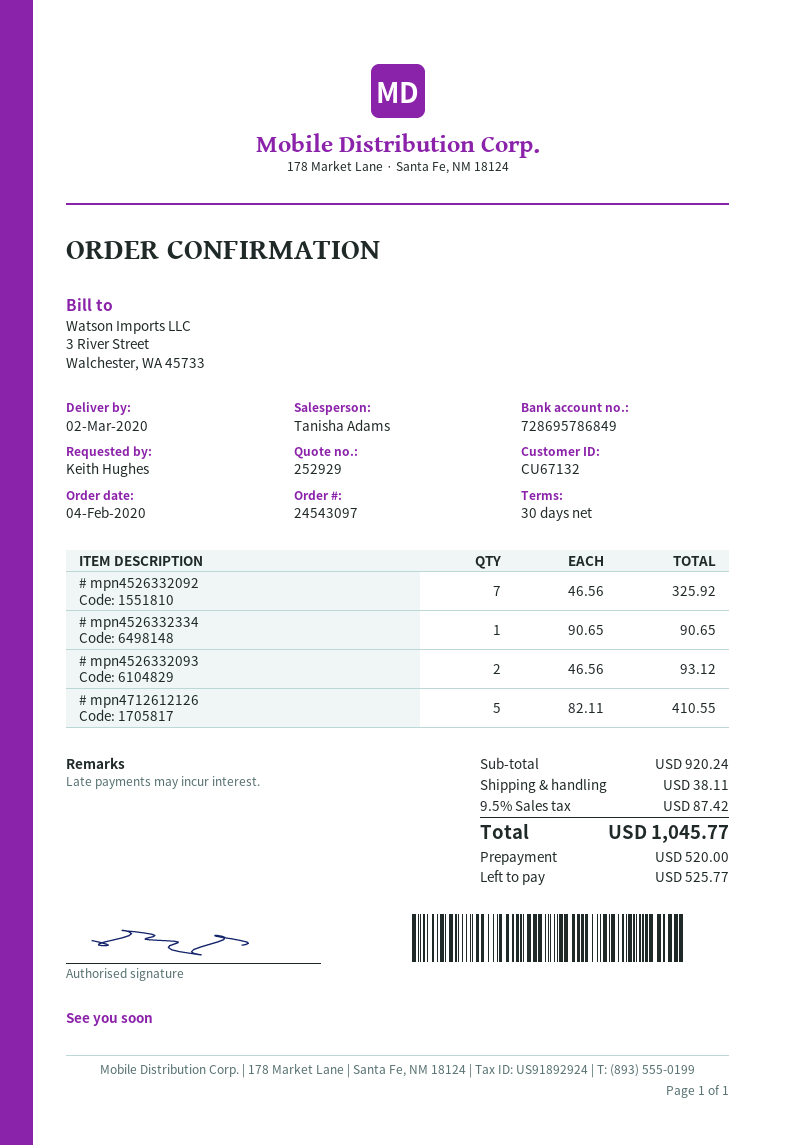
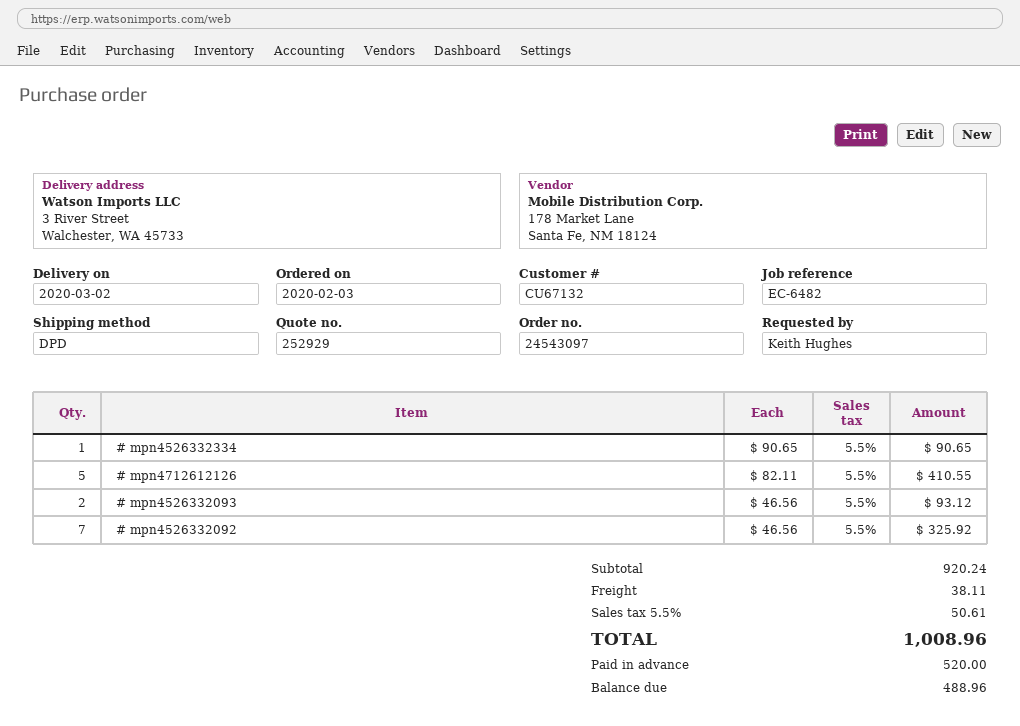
order date: 2020-02-04 -> 2020-02-03
tax: 9.5% = 87.42 -> 5.5% = 50.61
total: 1045.77 -> 1008.96
balance: 525.77 -> 488.96

